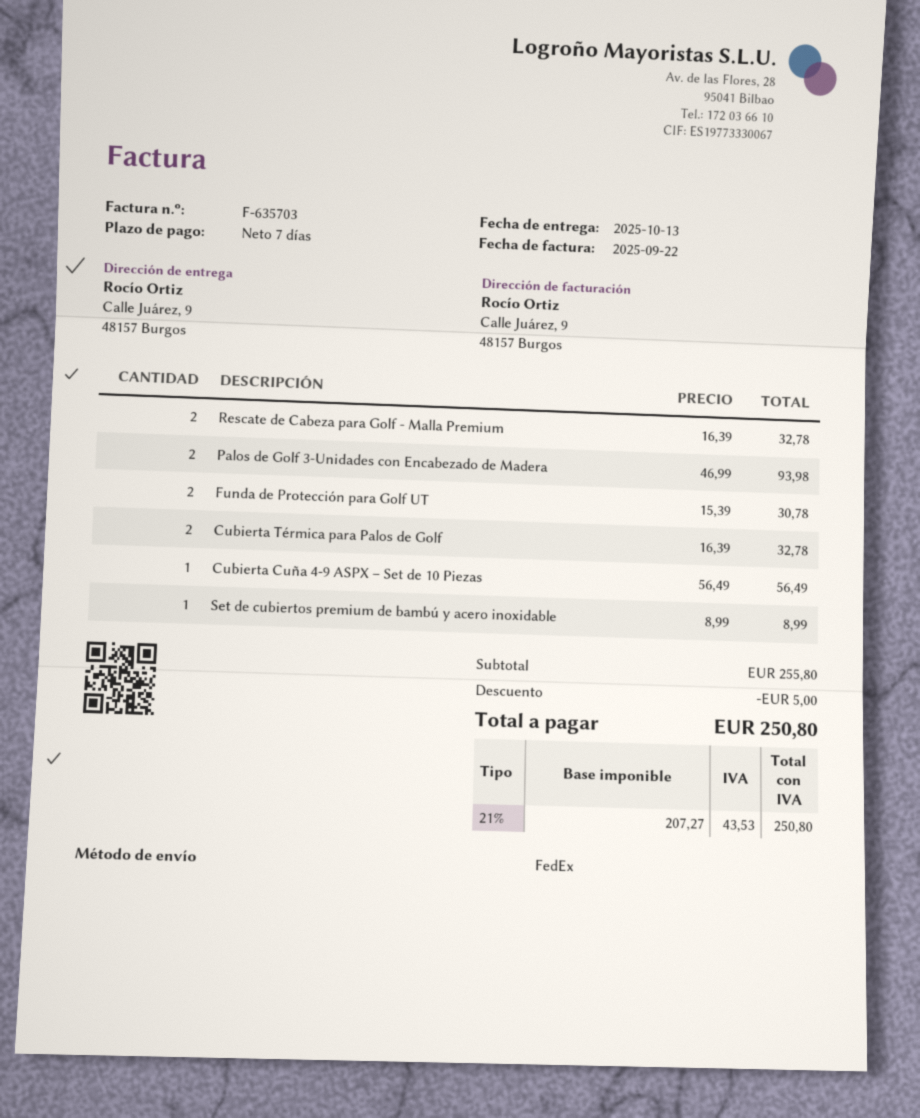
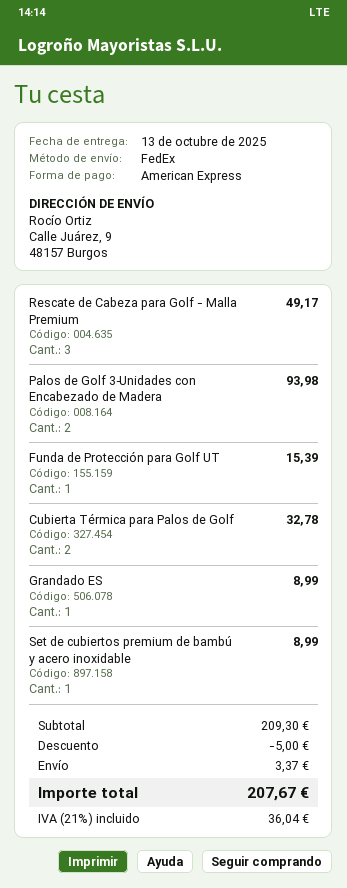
Rescate de Cabeza para Golf - Malla Premium: 2 for 32.78 -> 3 for 49.17
Funda de Protección para Golf UT: 2 for 30.78 -> 1 for 15.39
Cubierta Cuña 4‑9 ASPX – Set de 10 Piezas: 1 for 56.49 -> none
Grandado ES: none -> 1 for 8.99
subtotal: 255.80 -> 209.30
shipping: none -> 3.37
tax: 21% = 43.53 -> 21% = 36.04
total: 250.80 -> 207.67

